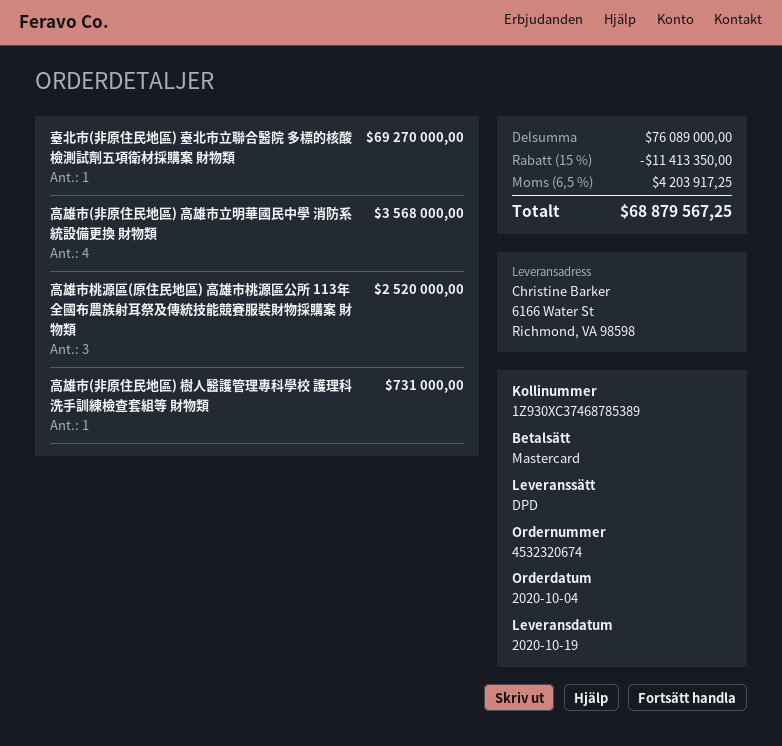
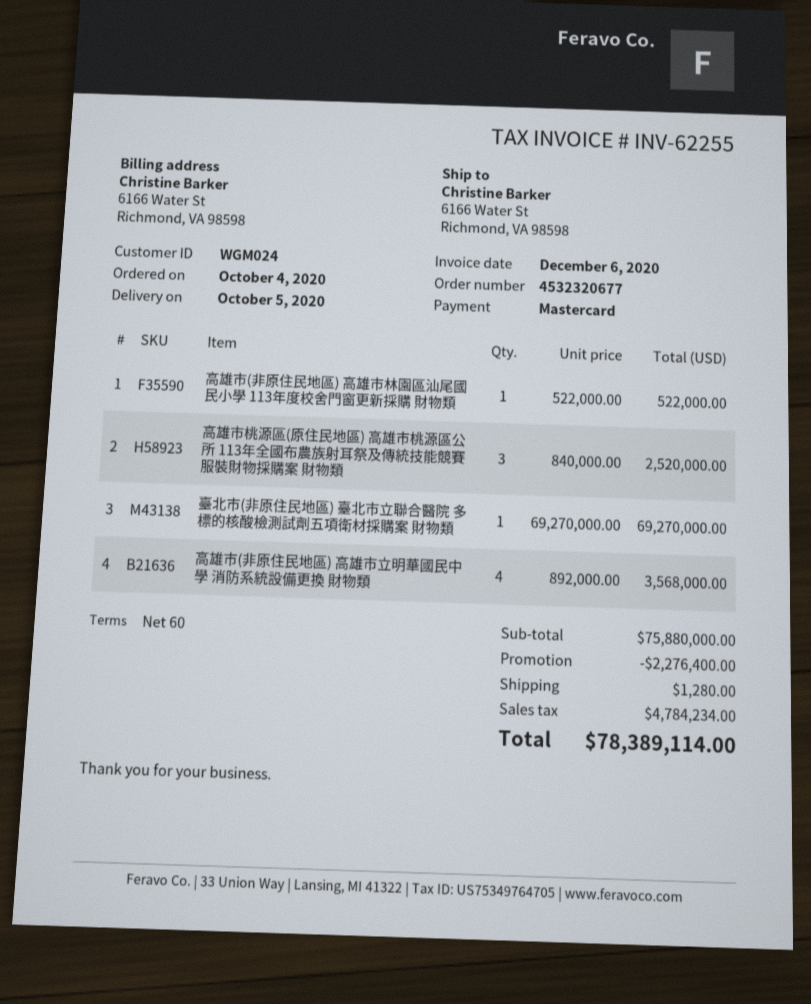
order number: 4532320674 -> 4532320677
delivery date: 2020-10-19 -> 2020-10-05
高雄市(非原住民地區) 樹人醫護管理專科學校 護理科洗手訓練檢查套組等 財物類: 1 for 731000.00 -> none
高雄市(非原住民地區) 高雄市林園區汕尾國民小學 113年度校舍門窗更新採購 財物類: none -> 1 for 522000.00
subtotal: 76089000.00 -> 75880000.00
discount: 11413350.00 -> 2276400.00
shipping: none -> 1280.00
tax: 4203917.25 -> 4784234.00
total: 68879567.25 -> 78389114.00

